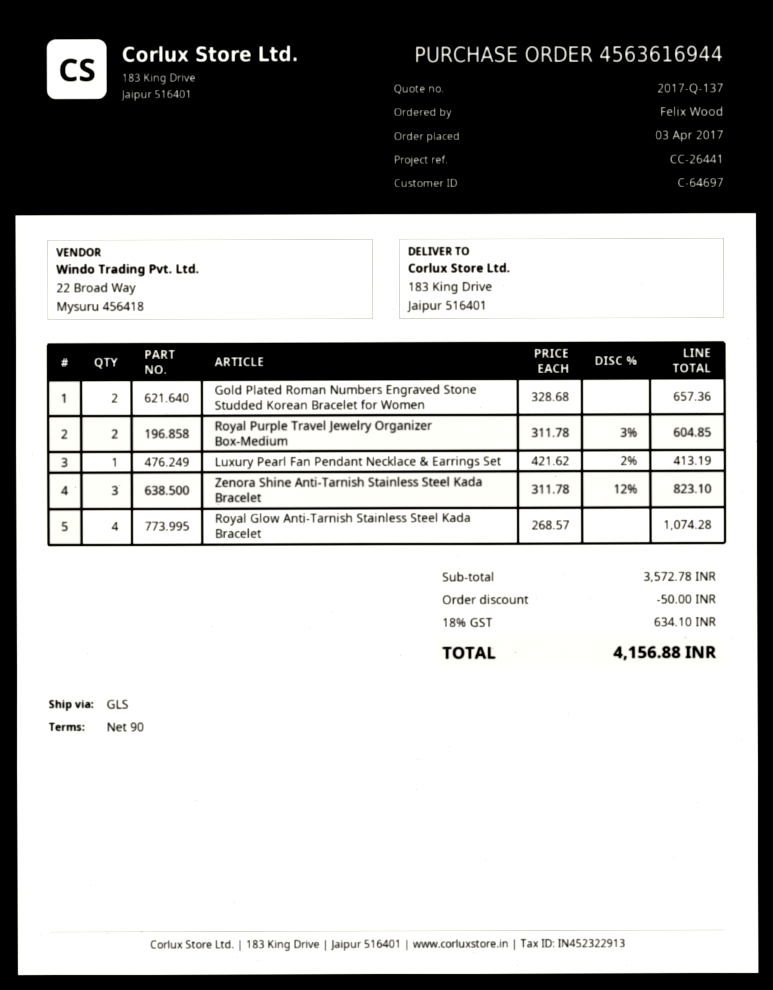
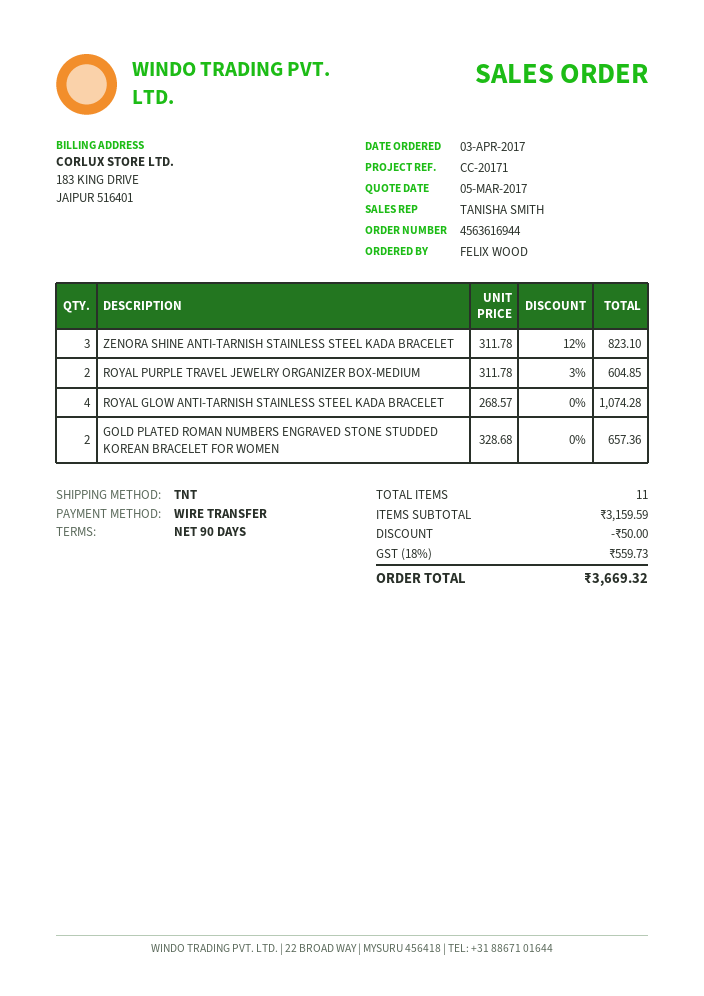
reference: CC-26441 -> CC-20171
shipping method: GLS -> TNT
Luxury Pearl Fan Pendant Necklace & Earrings Set: 1 x 421.62 - 2% = 413.19 -> none
subtotal: 3572.78 -> 3159.59
tax: 18% = 634.10 -> 18% = 559.73
total: 4156.88 -> 3669.32

